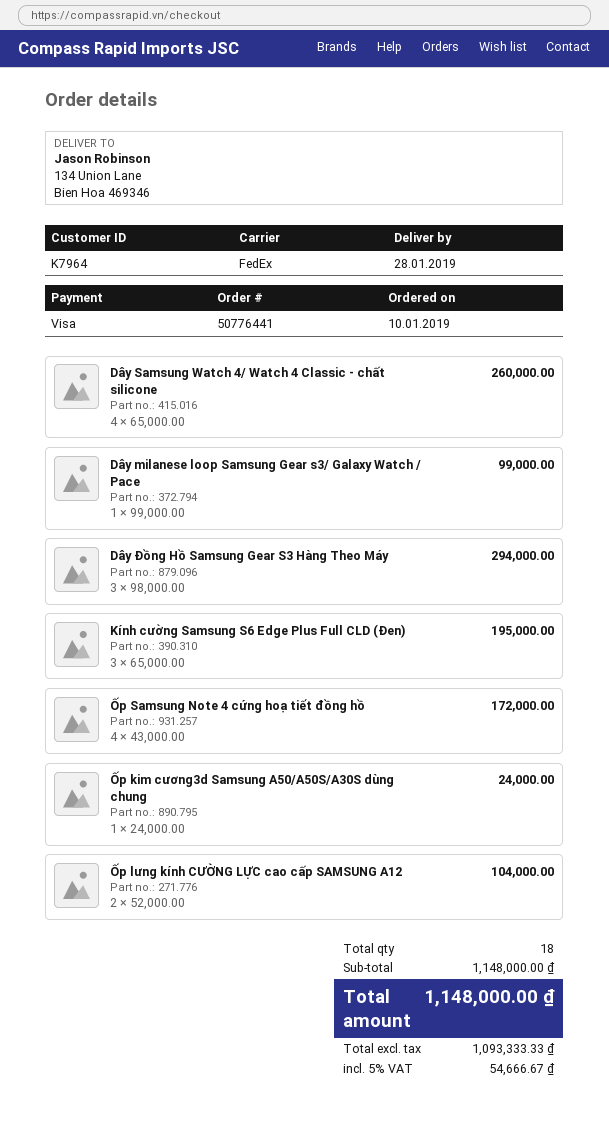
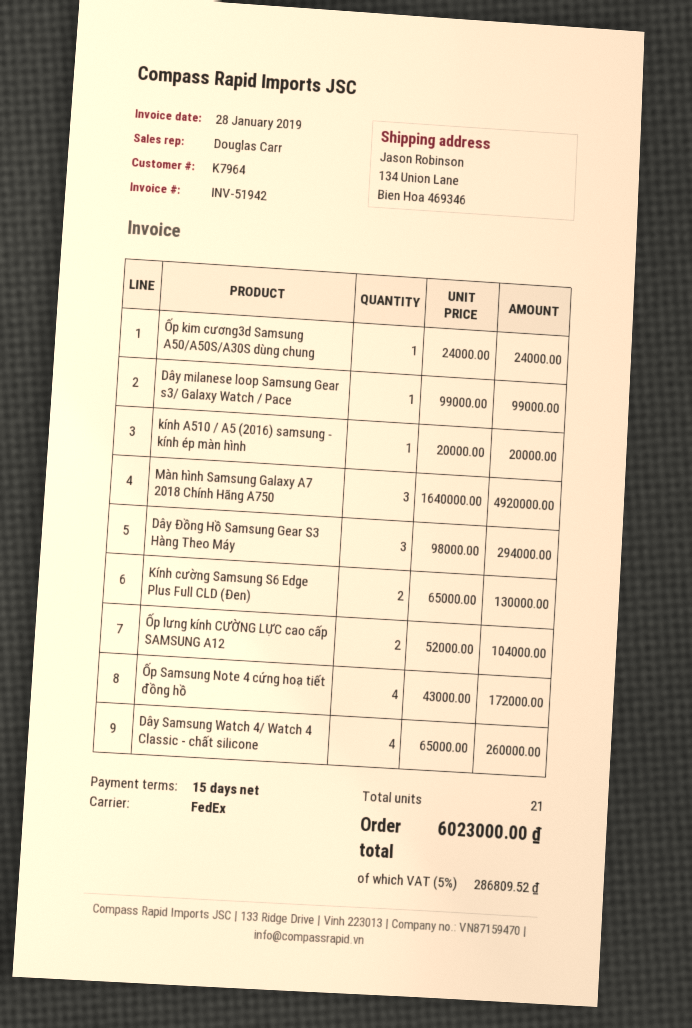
Kính cường Samsung S6 Edge Plus Full CLD (Đen): 3 x 65000.00 = 195000.00 -> 2 x 65000.00 = 130000.00
kính A510 / A5 (2016) samsung - kính ép màn hình: none -> 1 x 20000.00 = 20000.00
Màn hình Samsung Galaxy A7 2018 Chính Hãng A750: none -> 3 x 1640000.00 = 4920000.00
total quantity: 18 -> 21
tax: 5% = 54666.67 -> 5% = 286809.52
total: 1148000.00 -> 6023000.00

